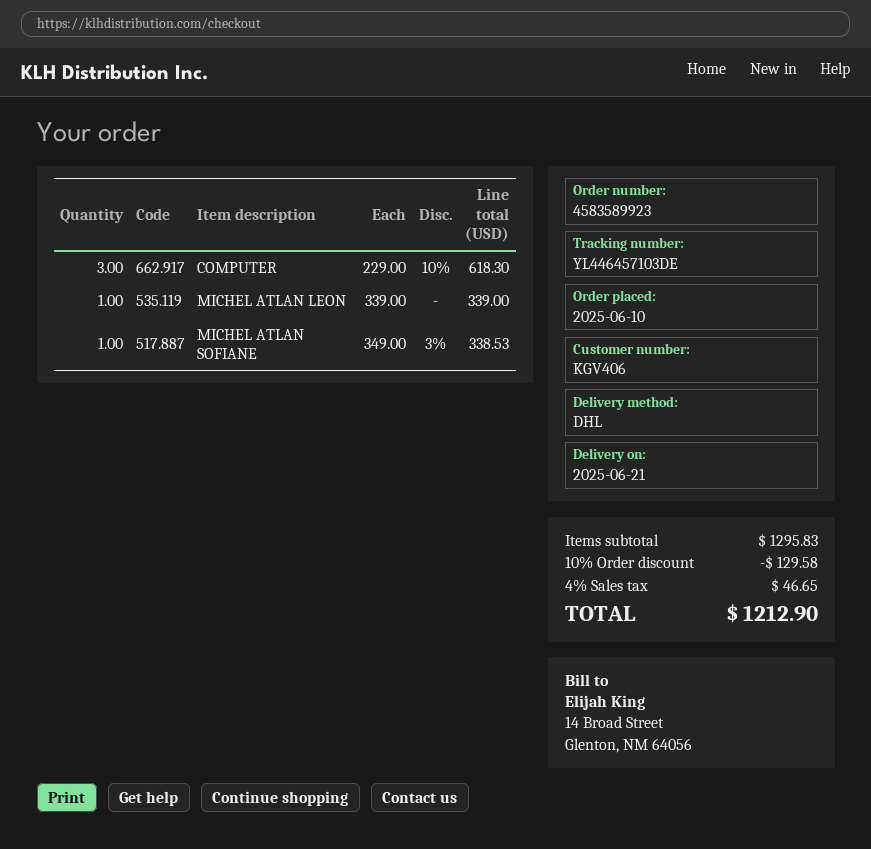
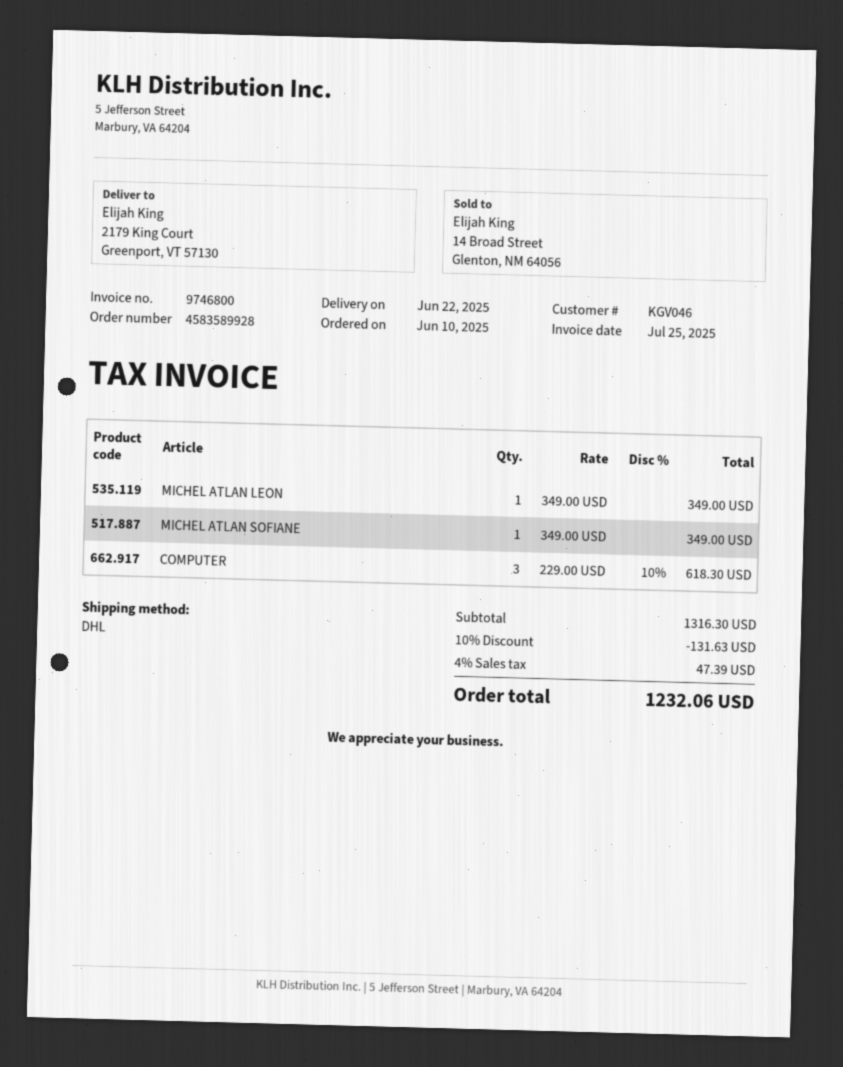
order number: 4583589923 -> 4583589928
delivery date: 2025-06-21 -> 2025-06-22
customer number: KGV406 -> KGV046
MICHEL ATLAN LEON: 1 x 339.00 = 339.00 -> 1 x 349.00 = 349.00
MICHEL ATLAN SOFIANE: 1 x 349.00 - 3% = 338.53 -> 1 x 349.00 = 349.00
subtotal: 1295.83 -> 1316.30
discount: 10% = 129.58 -> 10% = 131.63
tax: 4% = 46.65 -> 4% = 47.39
total: 1212.90 -> 1232.06

